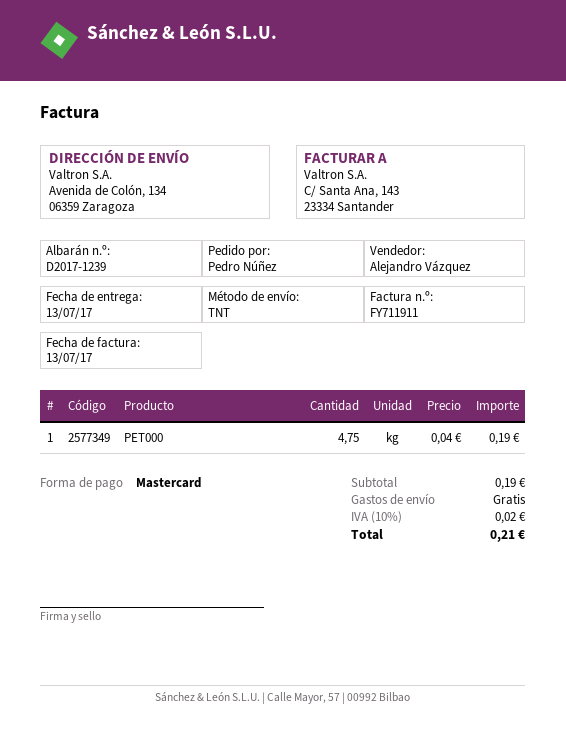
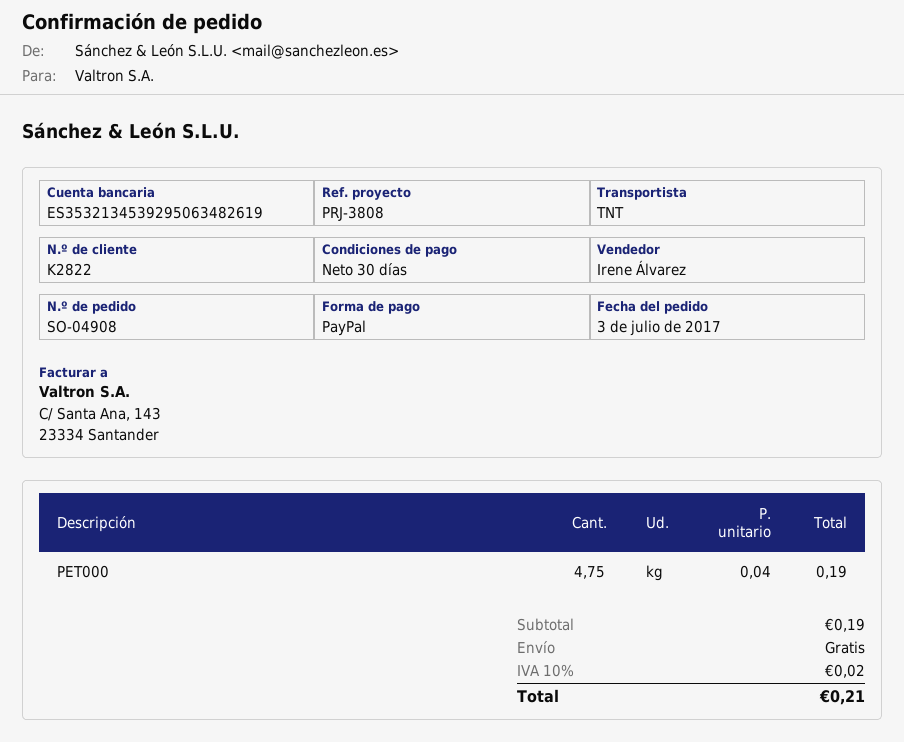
sales rep: Alejandro Vázquez -> Irene Álvarez
payment method: Mastercard -> PayPal

